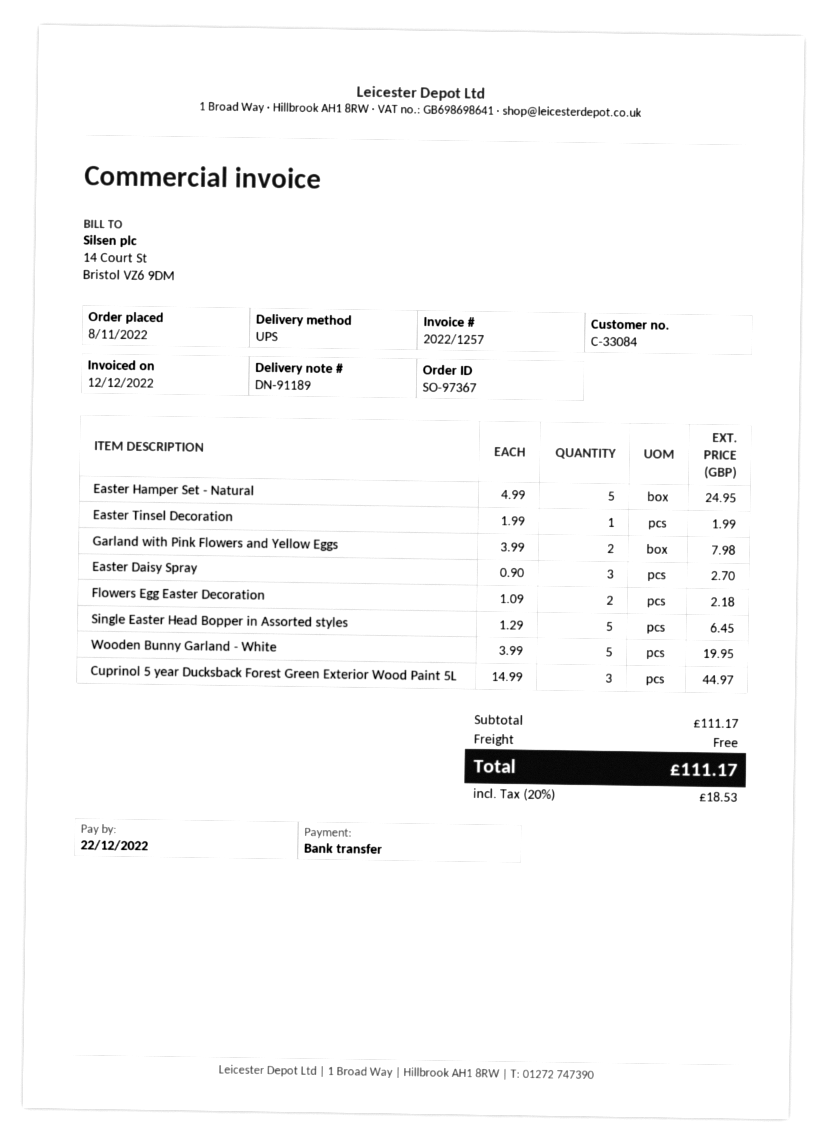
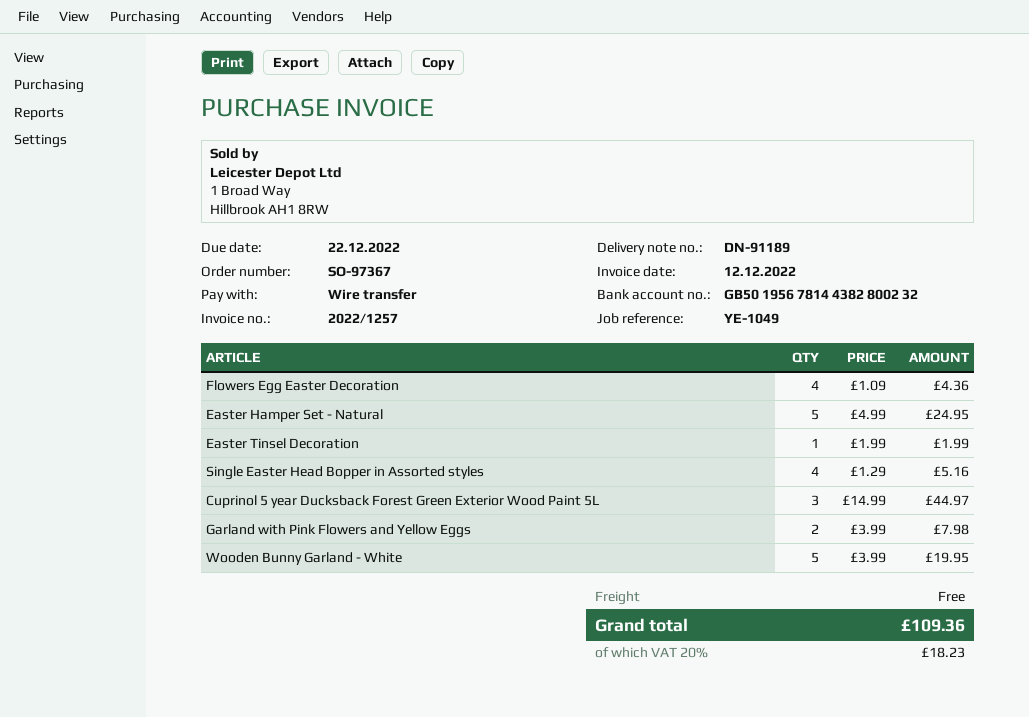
Easter Daisy Spray: 3 x 0.90 = 2.70 -> none
Flowers Egg Easter Decoration: 2 x 1.09 = 2.18 -> 4 x 1.09 = 4.36
Single Easter Head Bopper in Assorted styles: 5 x 1.29 = 6.45 -> 4 x 1.29 = 5.16
tax: 20% = 18.53 -> 20% = 18.23
total: 111.17 -> 109.36

